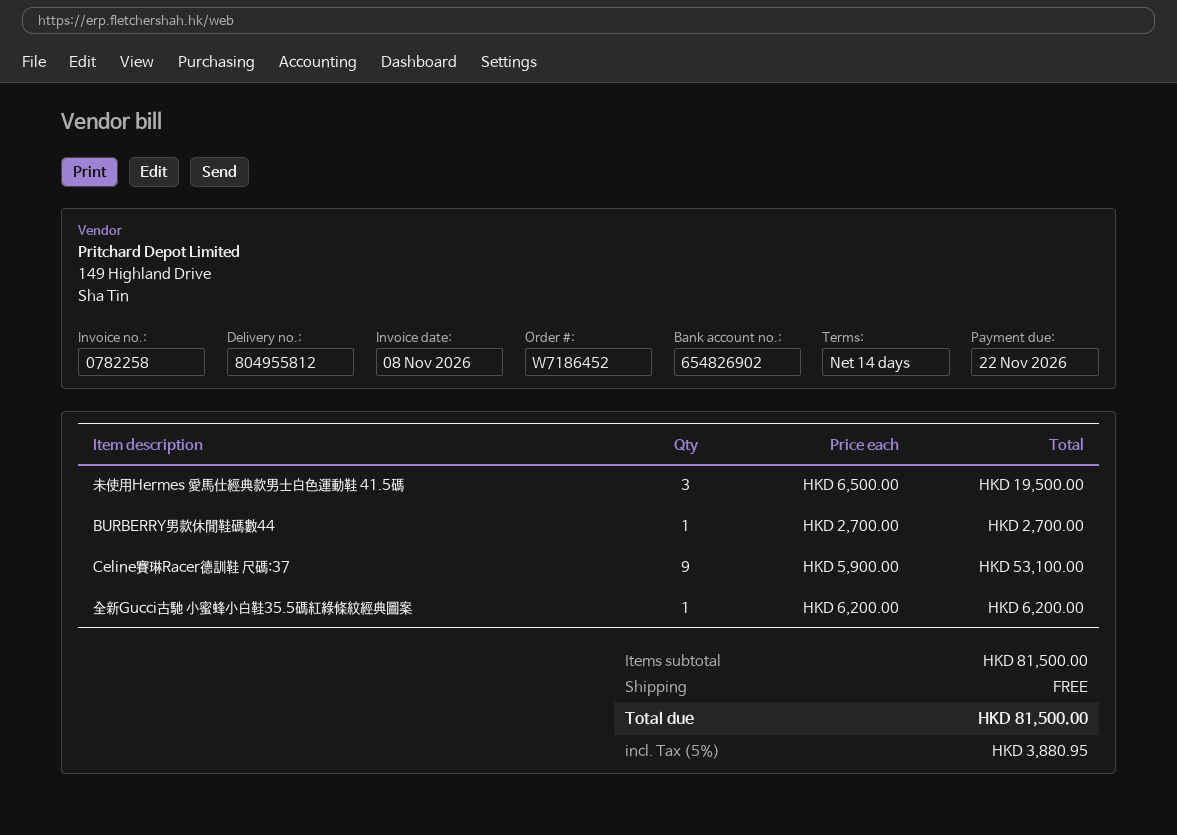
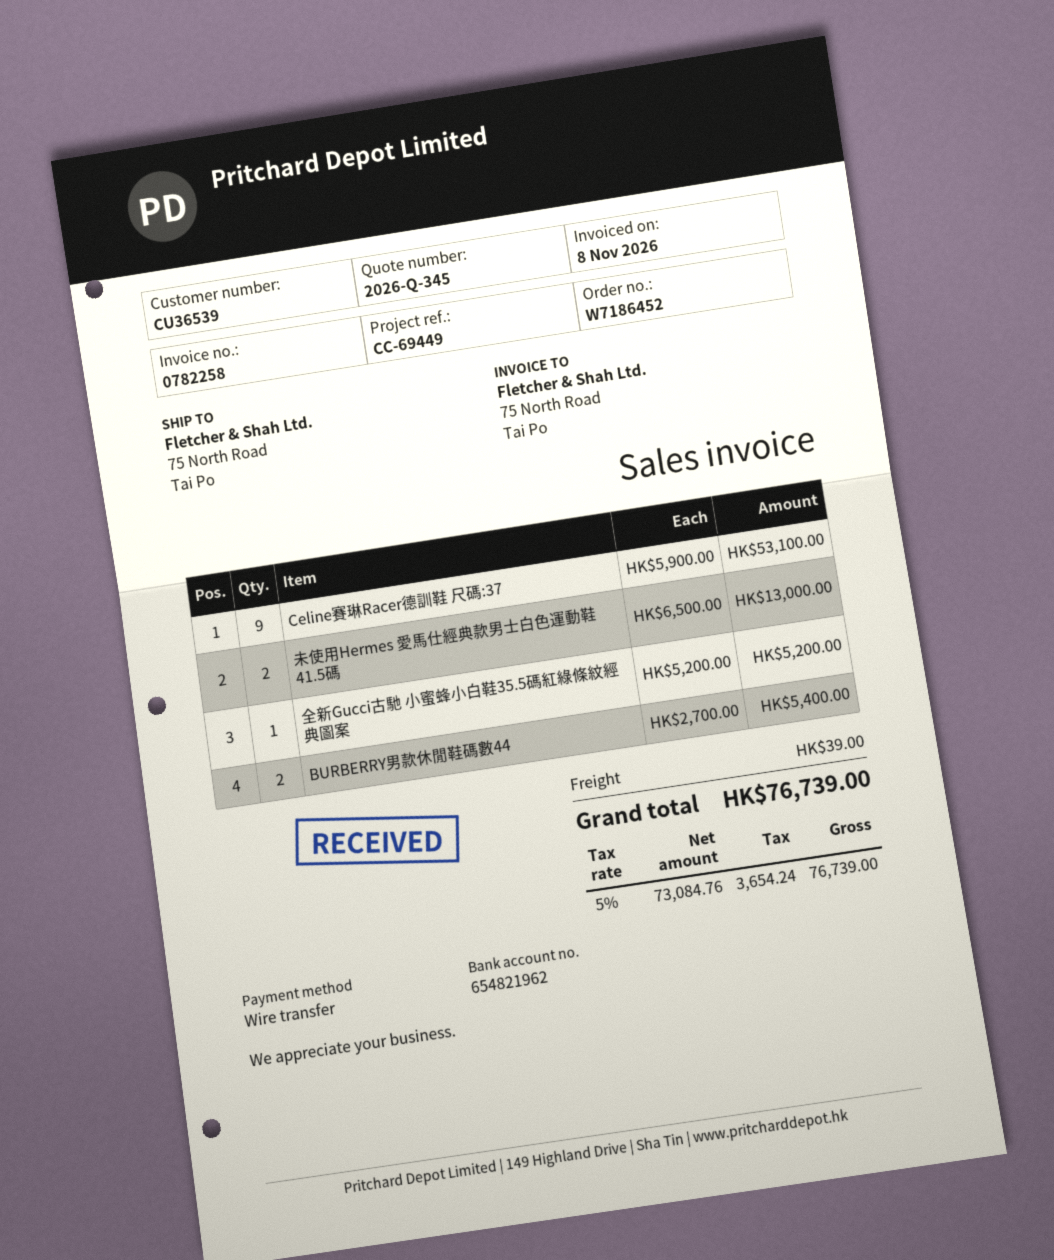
bank account: 654826902 -> 654821962
未使用Hermes 愛馬仕經典款男士白色運動鞋 41.5碼: 3 x 6500.00 = 19500.00 -> 2 x 6500.00 = 13000.00
BURBERRY男款休閒鞋碼數44: 1 x 2700.00 = 2700.00 -> 2 x 2700.00 = 5400.00
全新Gucci古馳 小蜜蜂小白鞋35.5碼紅綠條紋經典圖案: 1 x 6200.00 = 6200.00 -> 1 x 5200.00 = 5200.00
shipping: 0.00 -> 39.00
tax: 5% = 3880.95 -> 5% = 3654.24
total: 81500.00 -> 76739.00

